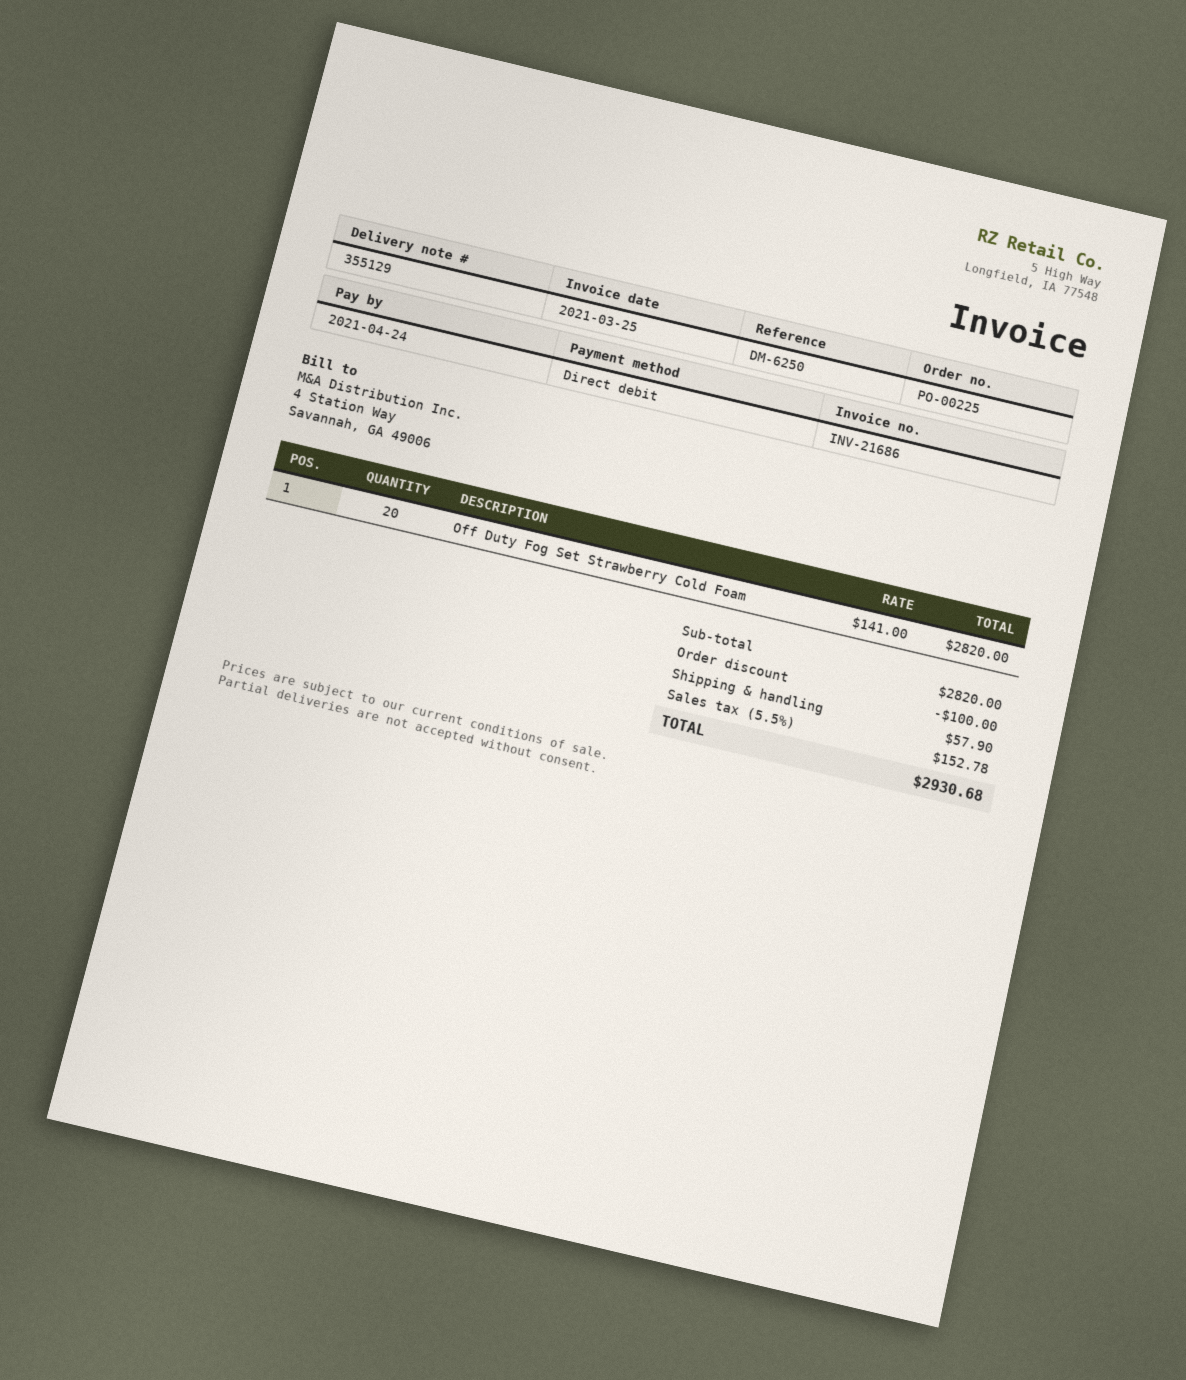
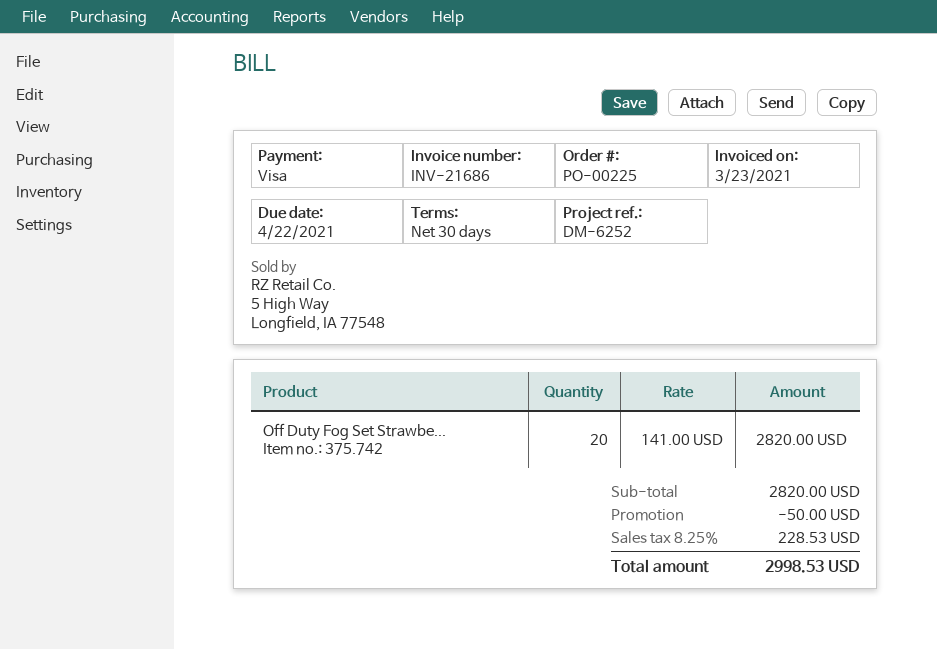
invoice date: 2021-03-25 -> 2021-03-23
due date: 2021-04-24 -> 2021-04-22
reference: DM-6250 -> DM-6252
payment method: direct debit -> Visa
discount: 100.00 -> 50.00
shipping: 57.90 -> none
tax: 5.5% = 152.78 -> 8.25% = 228.53
total: 2930.68 -> 2998.53

